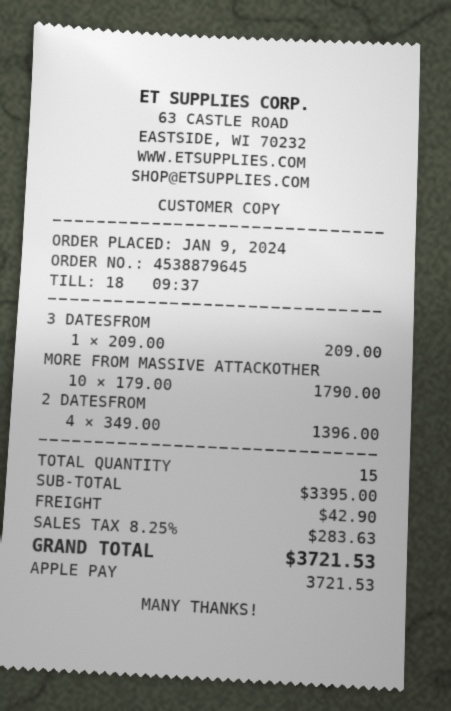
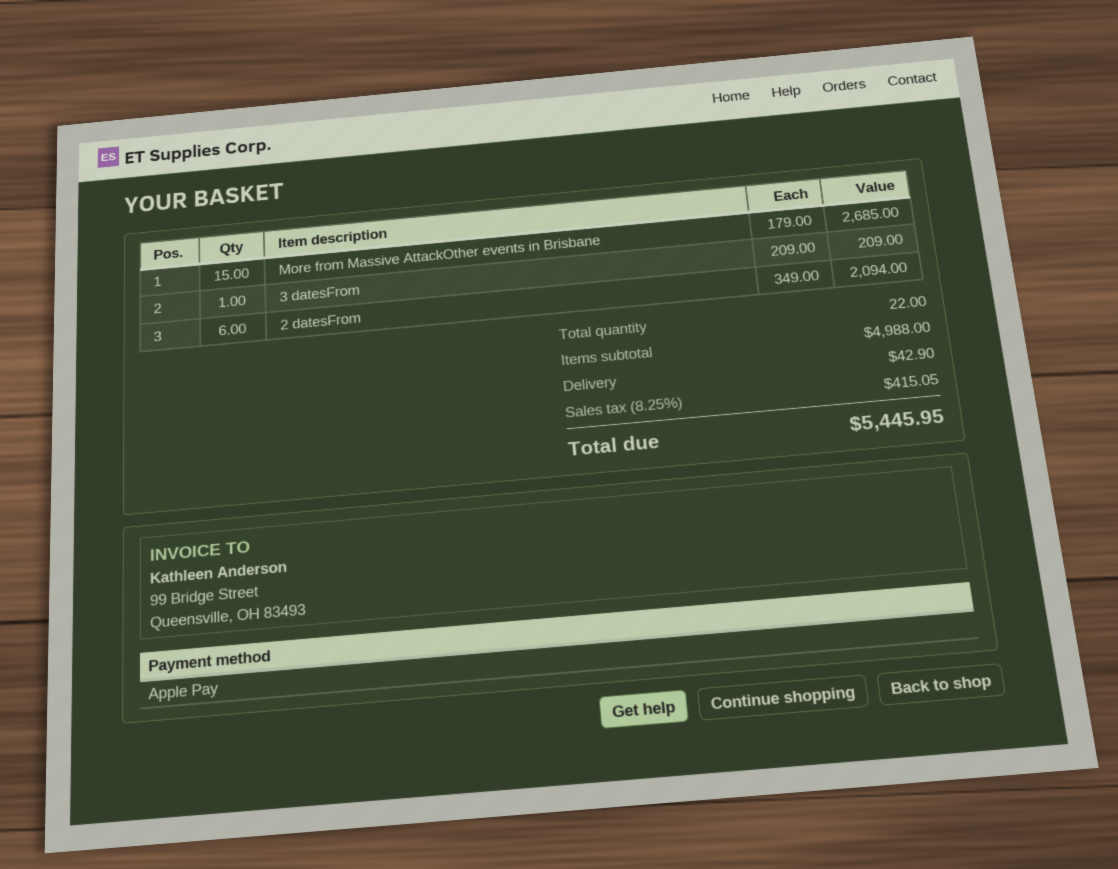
MORE FROM MASSIVE ATTACKOTHER: 10 x 179.00 = 1790.00 -> 15 x 179.00 = 2685.00
2 DATESFROM: 4 x 349.00 = 1396.00 -> 6 x 349.00 = 2094.00
total quantity: 15 -> 22
subtotal: 3395.00 -> 4988.00
tax: 8.25% = 283.63 -> 8.25% = 415.05
total: 3721.53 -> 5445.95

